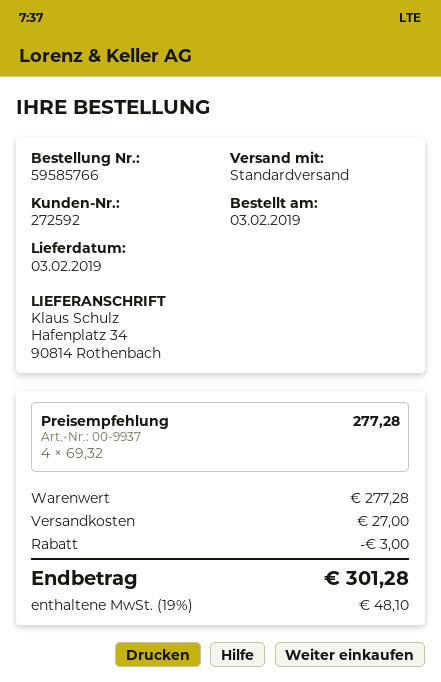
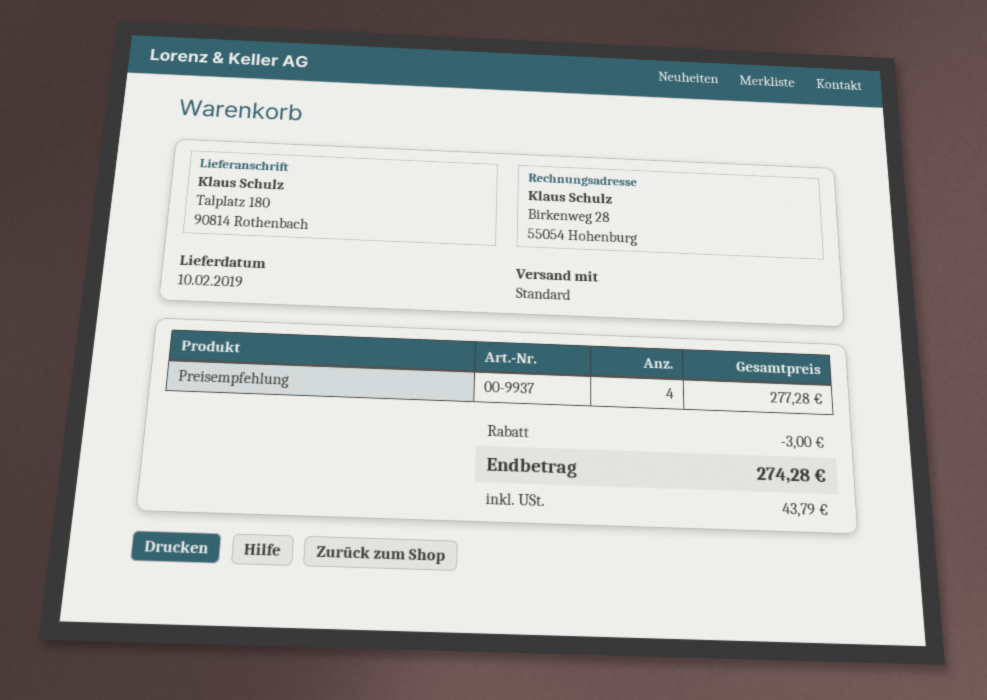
delivery date: 2019-02-03 -> 2019-02-10
ship to: Hafenplatz 34, 90814 Rothenbach -> Talplatz 180, 90814 Rothenbach
shipping: 27.00 -> none
tax: 48.10 -> 43.79
total: 301.28 -> 274.28

